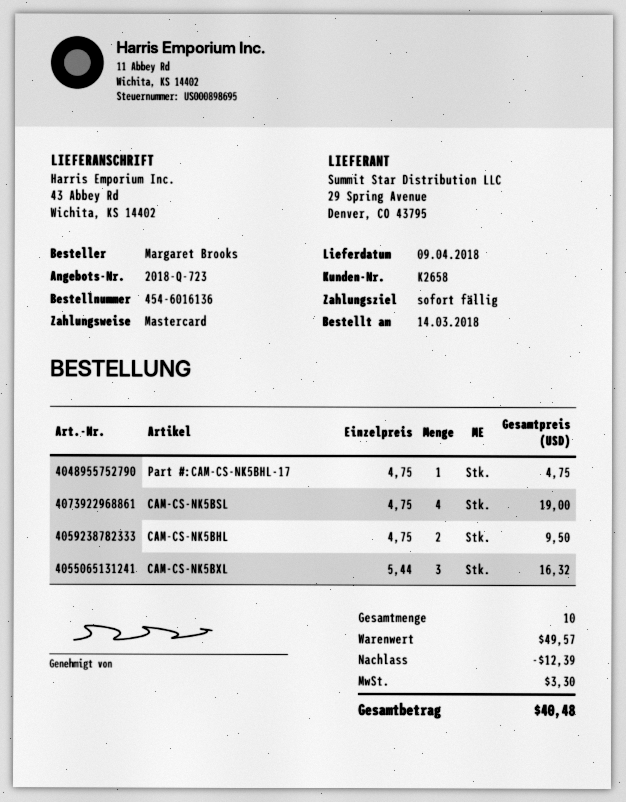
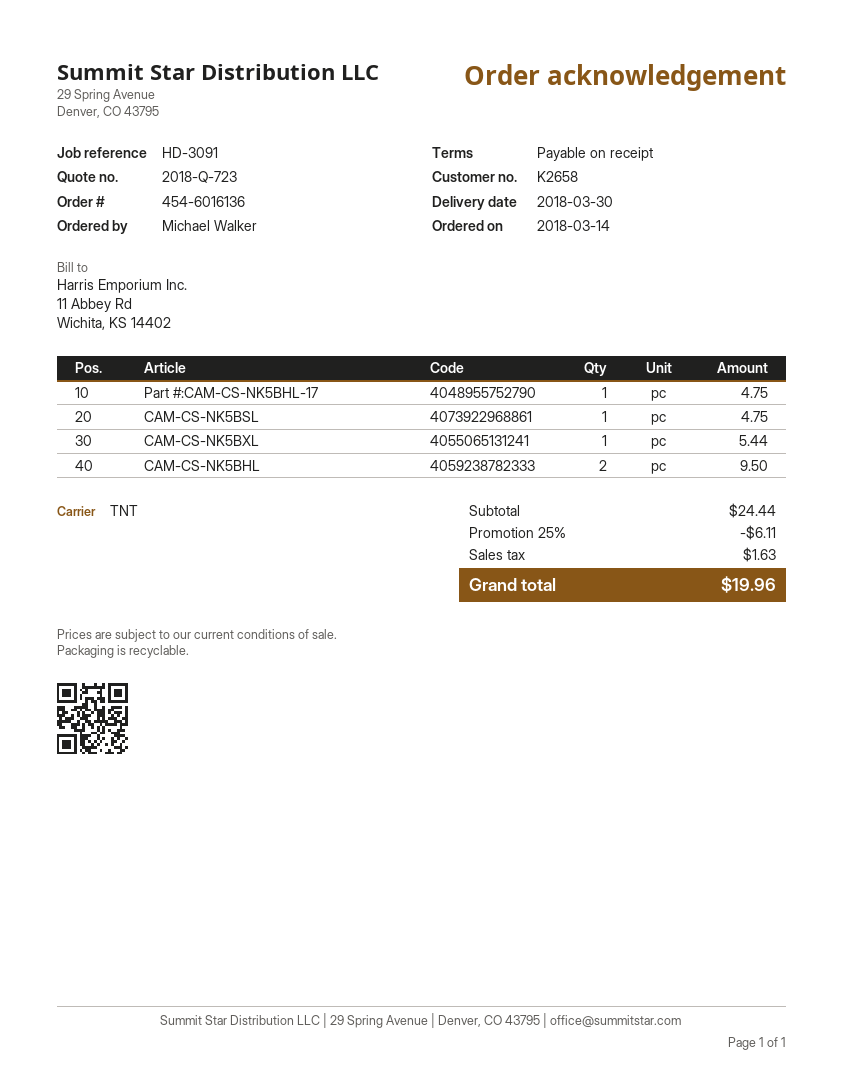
delivery date: 2018-04-09 -> 2018-03-30
ordered by: Margaret Brooks -> Michael Walker
CAM-CS-NK5BSL: 4 for 19.00 -> 1 for 4.75
CAM-CS-NK5BXL: 3 for 16.32 -> 1 for 5.44
subtotal: 49.57 -> 24.44
discount: 12.39 -> 6.11
tax: 3.30 -> 1.63
total: 40.48 -> 19.96

